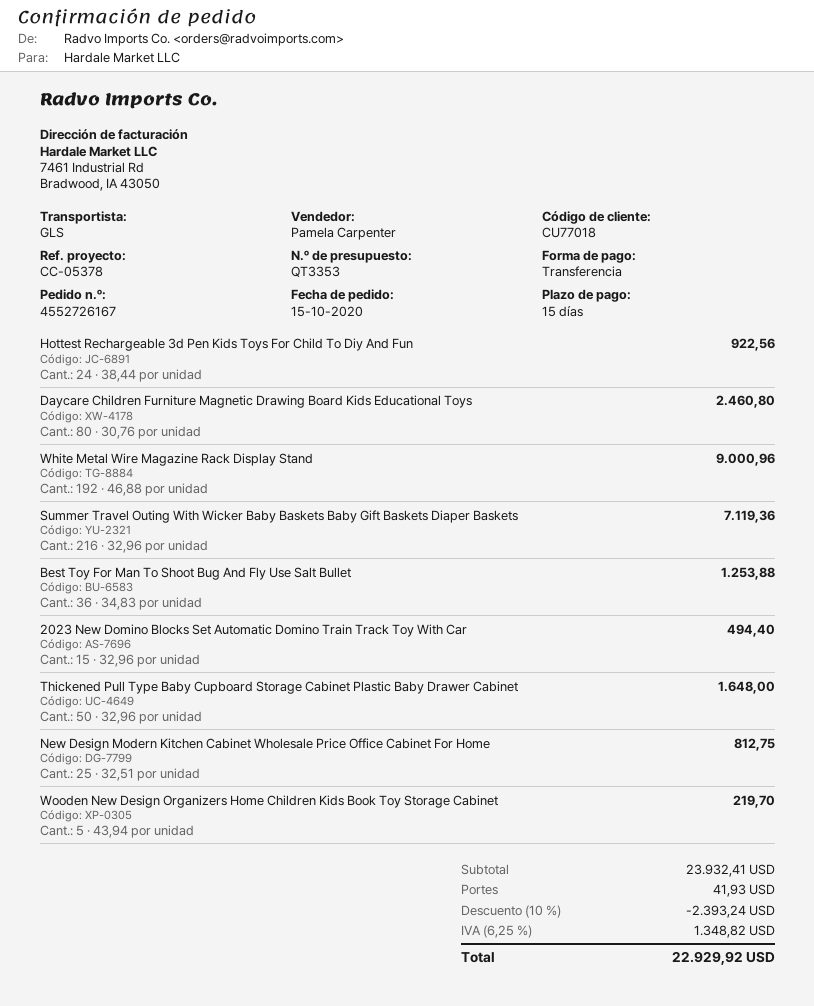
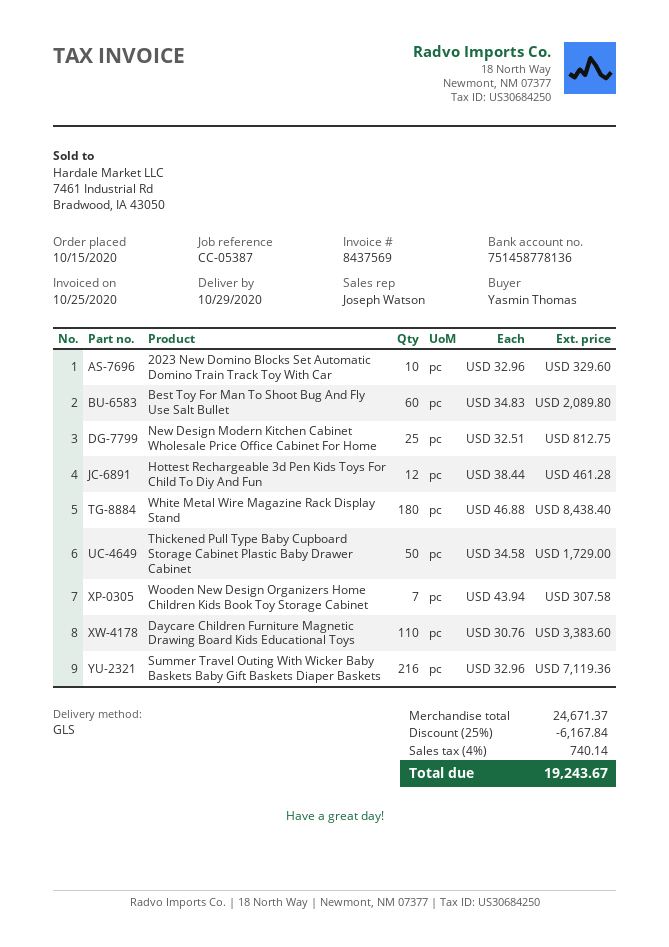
reference: CC-05378 -> CC-05387
sales rep: Pamela Carpenter -> Joseph Watson
Hottest Rechargeable 3d Pen Kids Toys For Child To Diy And Fun: 24 x 38.44 = 922.56 -> 12 x 38.44 = 461.28
Daycare Children Furniture Magnetic Drawing Board Kids Educational Toys: 80 x 30.76 = 2460.80 -> 110 x 30.76 = 3383.60
White Metal Wire Magazine Rack Display Stand: 192 x 46.88 = 9000.96 -> 180 x 46.88 = 8438.40
Best Toy For Man To Shoot Bug And Fly Use Salt Bullet: 36 x 34.83 = 1253.88 -> 60 x 34.83 = 2089.80
2023 New Domino Blocks Set Automatic Domino Train Track Toy With Car: 15 x 32.96 = 494.40 -> 10 x 32.96 = 329.60
Thickened Pull Type Baby Cupboard Storage Cabinet Plastic Baby Drawer Cabinet: 50 x 32.96 = 1648.00 -> 50 x 34.58 = 1729.00
Wooden New Design Organizers Home Children Kids Book Toy Storage Cabinet: 5 x 43.94 = 219.70 -> 7 x 43.94 = 307.58
subtotal: 23932.41 -> 24671.37
discount: 10% = 2393.24 -> 25% = 6167.84
shipping: 41.93 -> none
tax: 6.25% = 1348.82 -> 4% = 740.14
total: 22929.92 -> 19243.67

